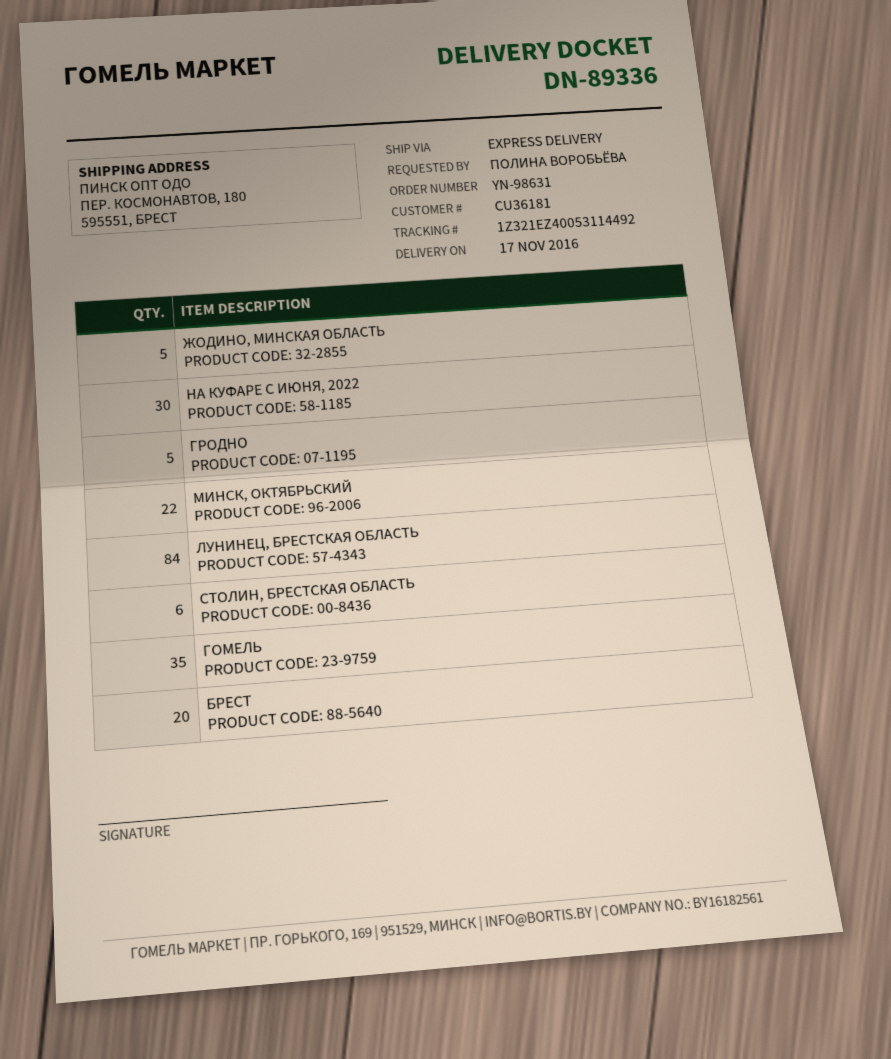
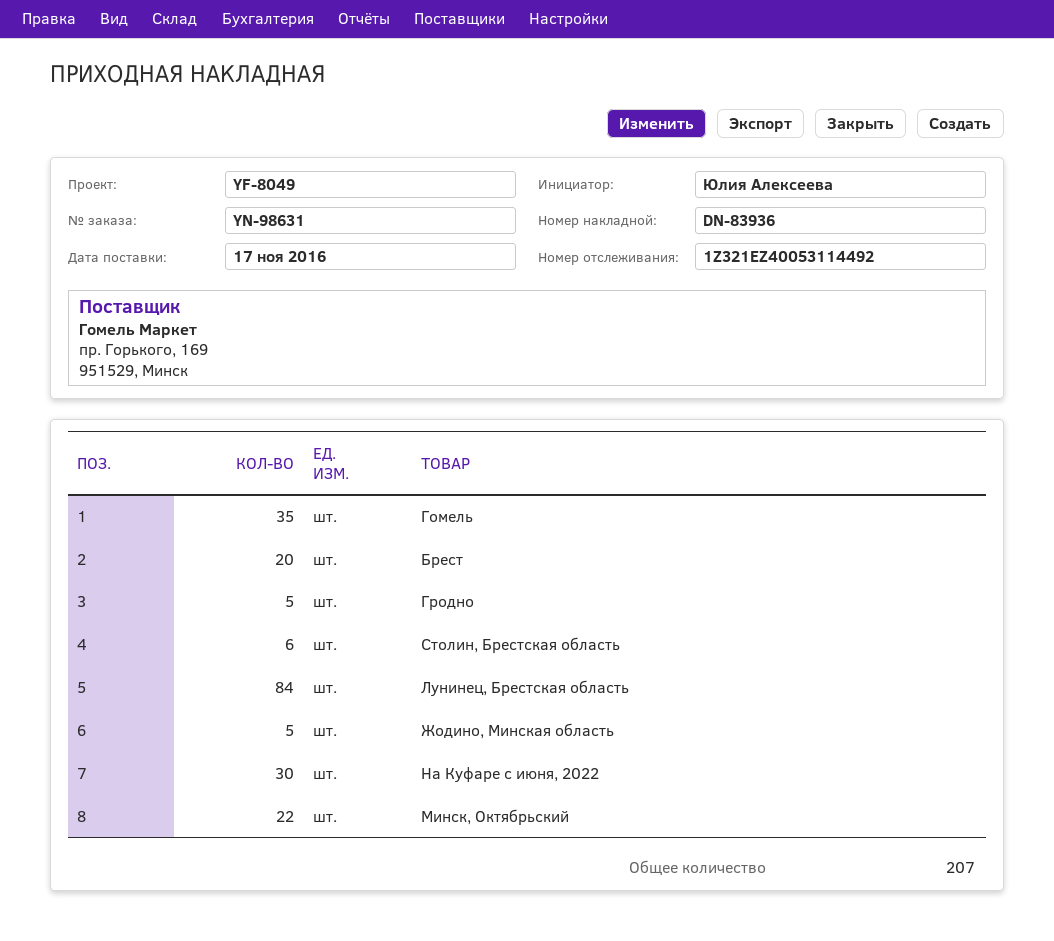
delivery note number: DN-89336 -> DN-83936
ordered by: ПОЛИНА ВОРОБЬЁВА -> Юлия Алексеева

